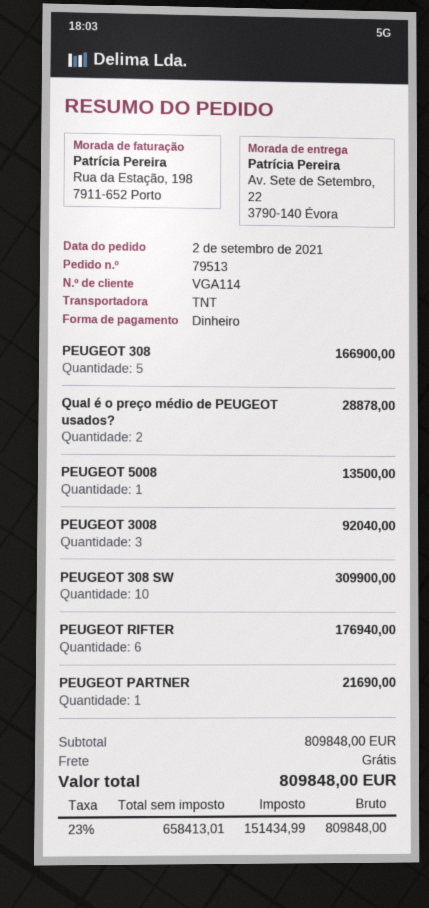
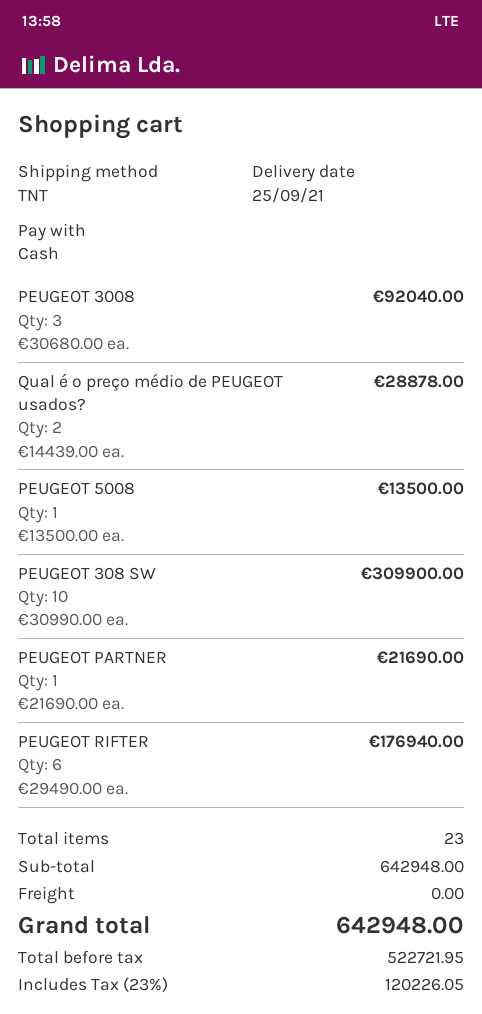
PEUGEOT 308: 5 for 166900.00 -> none
subtotal: 809848.00 -> 642948.00
net: 658413.01 -> 522721.95
tax: 23% = 151434.99 -> 23% = 120226.05
total: 809848.00 -> 642948.00

